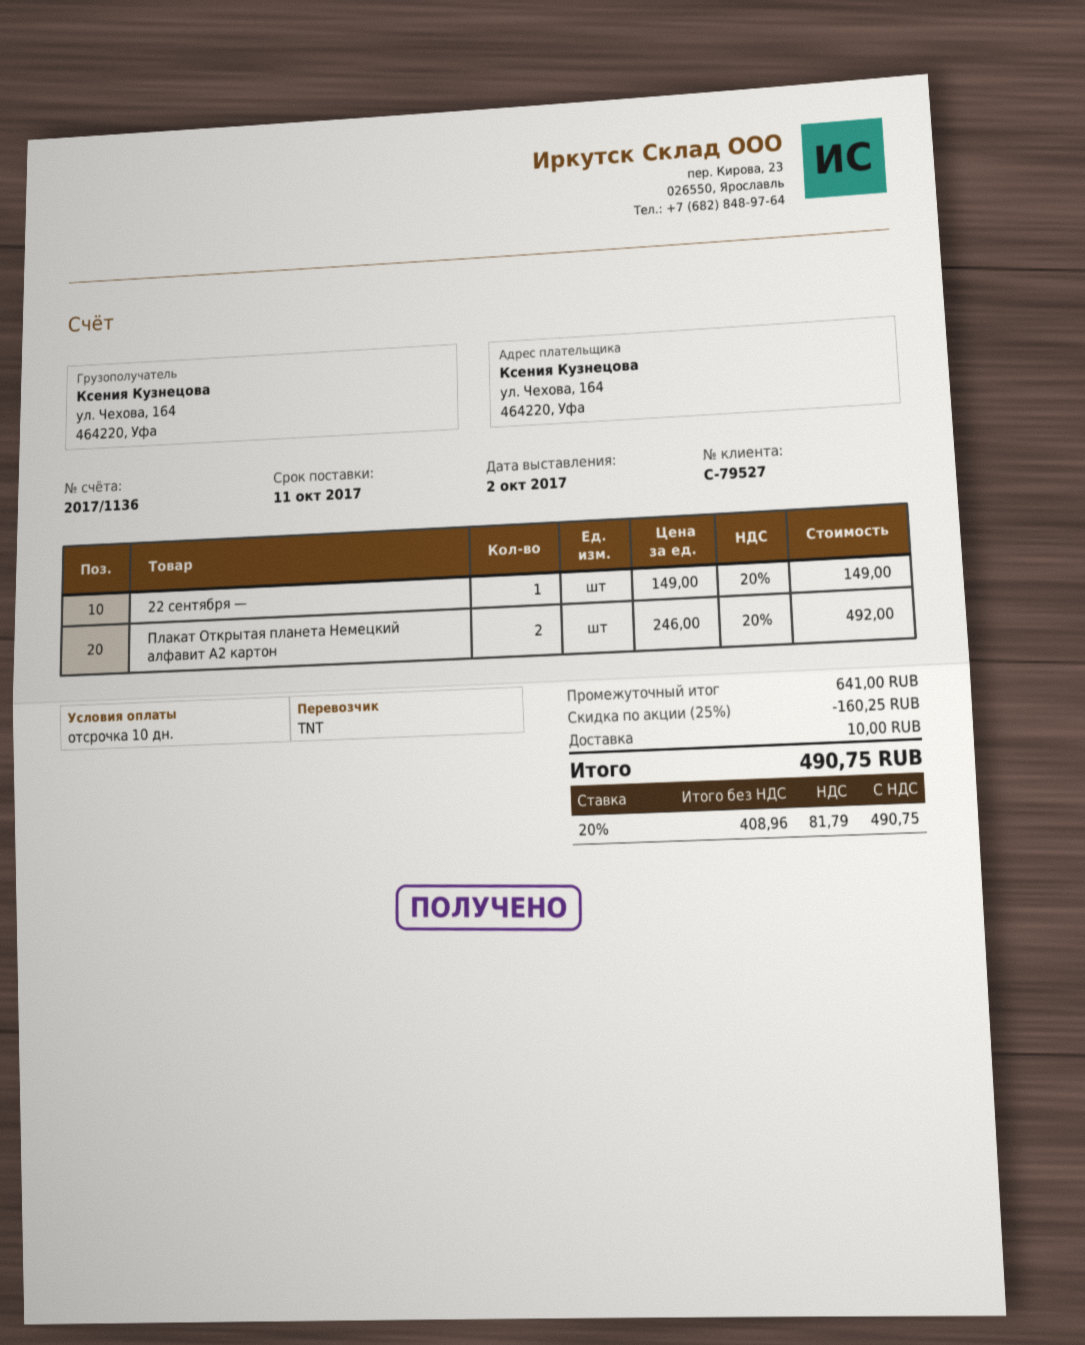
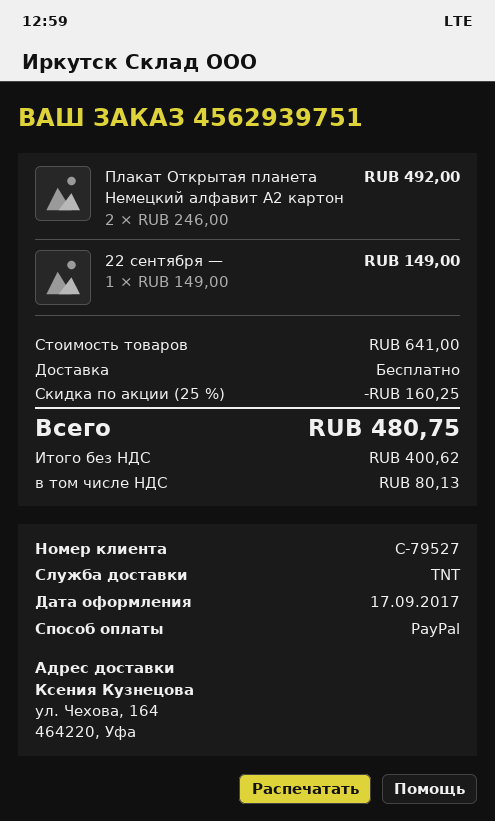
shipping: 10.00 -> 0.00
net: 408.96 -> 400.62
tax: 81.79 -> 80.13
total: 490.75 -> 480.75

